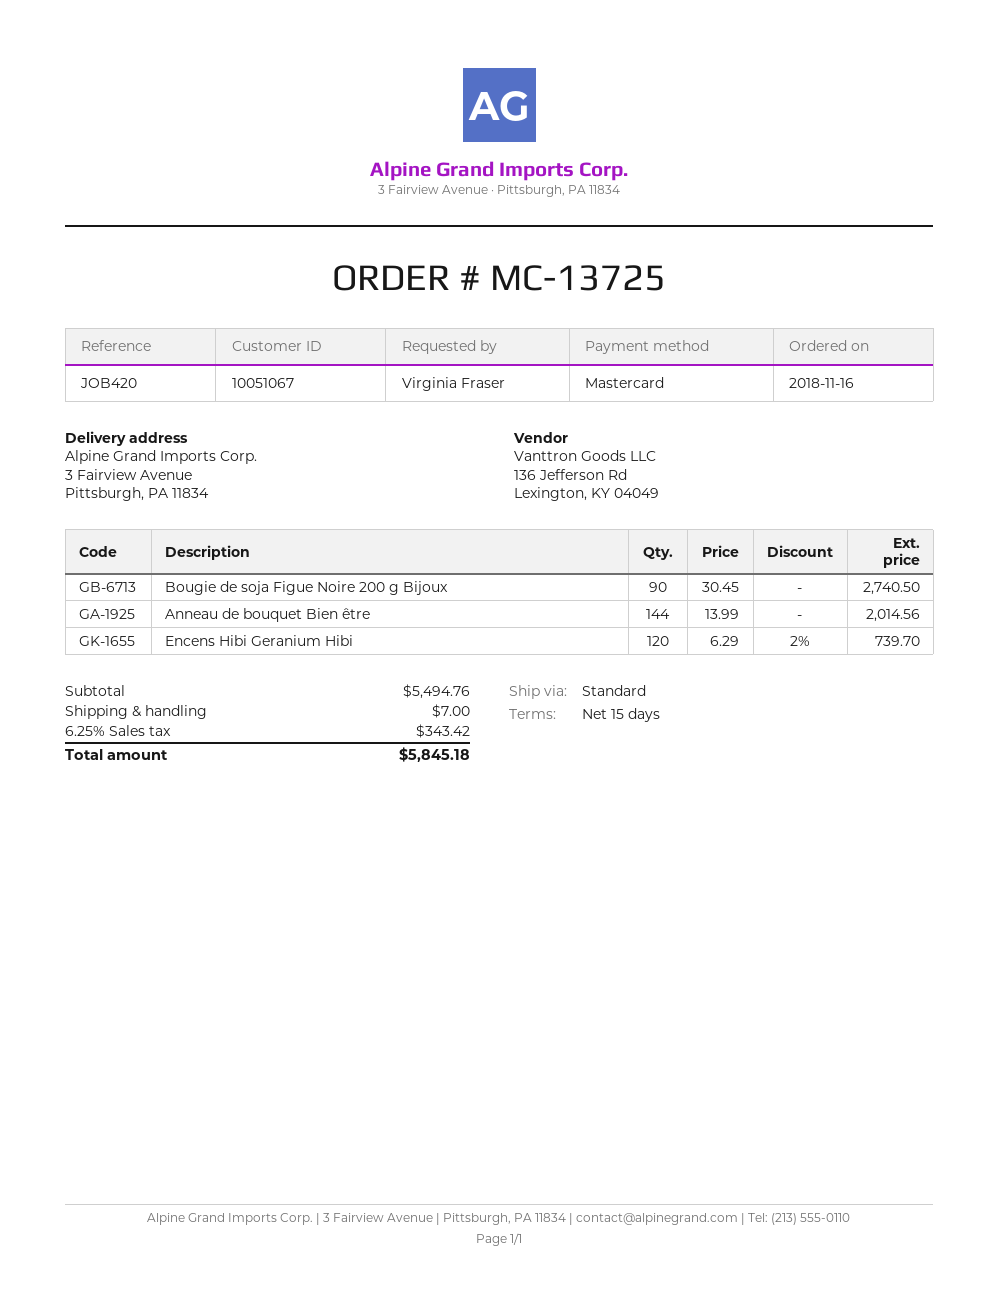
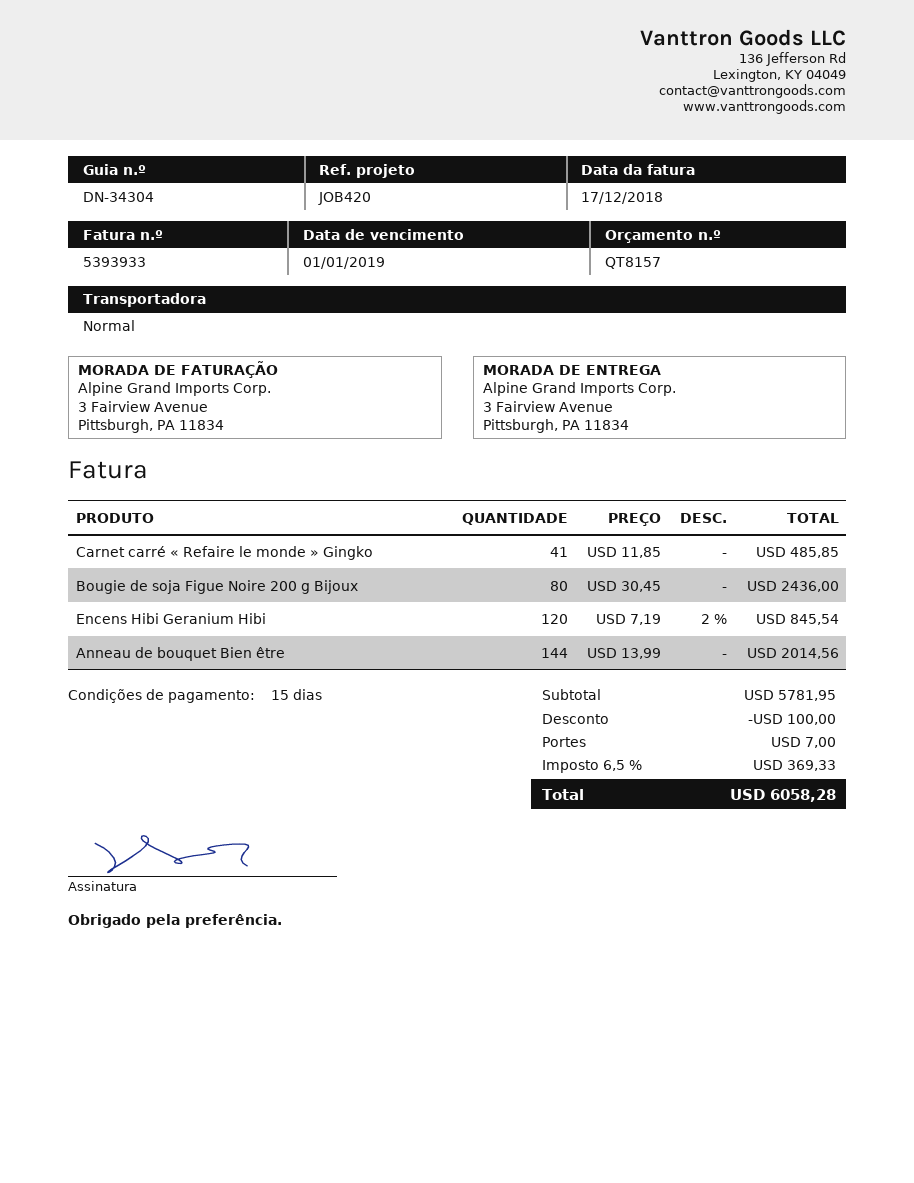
Bougie de soja Figue Noire 200 g Bijoux: 90 x 30.45 = 2740.50 -> 80 x 30.45 = 2436.00
Encens Hibi Geranium Hibi: 120 x 6.29 - 2% = 739.70 -> 120 x 7.19 - 2% = 845.54
Carnet carré « Refaire le monde » Gingko: none -> 41 x 11.85 = 485.85
subtotal: 5494.76 -> 5781.95
discount: none -> 100.00
tax: 6.25% = 343.42 -> 6.5% = 369.33
total: 5845.18 -> 6058.28

